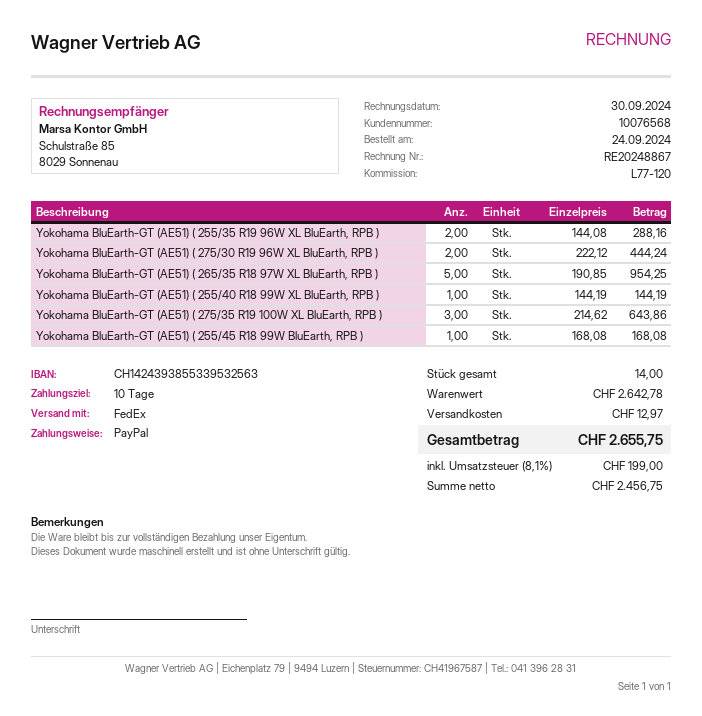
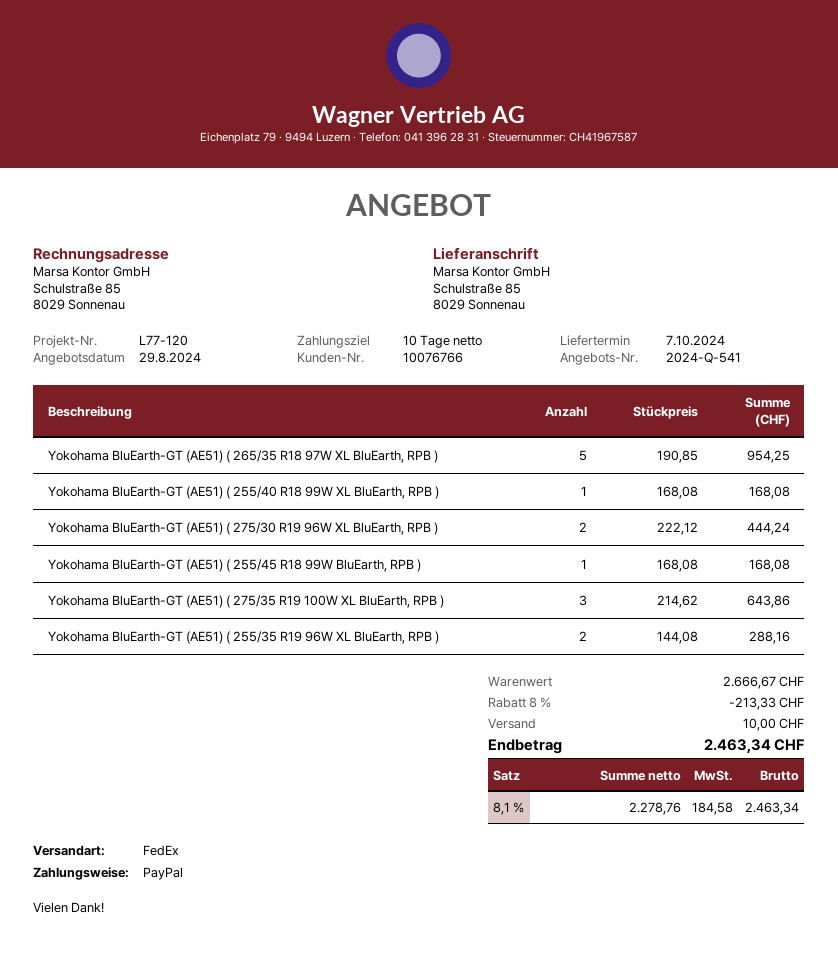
customer number: 10076568 -> 10076766
Yokohama BluEarth-GT (AE51) ( 255/40 R18 99W XL BluEarth, RPB ): 1 x 144.19 = 144.19 -> 1 x 168.08 = 168.08
subtotal: 2642.78 -> 2666.67
discount: none -> 8% = 213.33
shipping: 12.97 -> 10.00
net: 2456.75 -> 2278.76
tax: 8.1% = 199.00 -> 8.1% = 184.58
total: 2655.75 -> 2463.34

